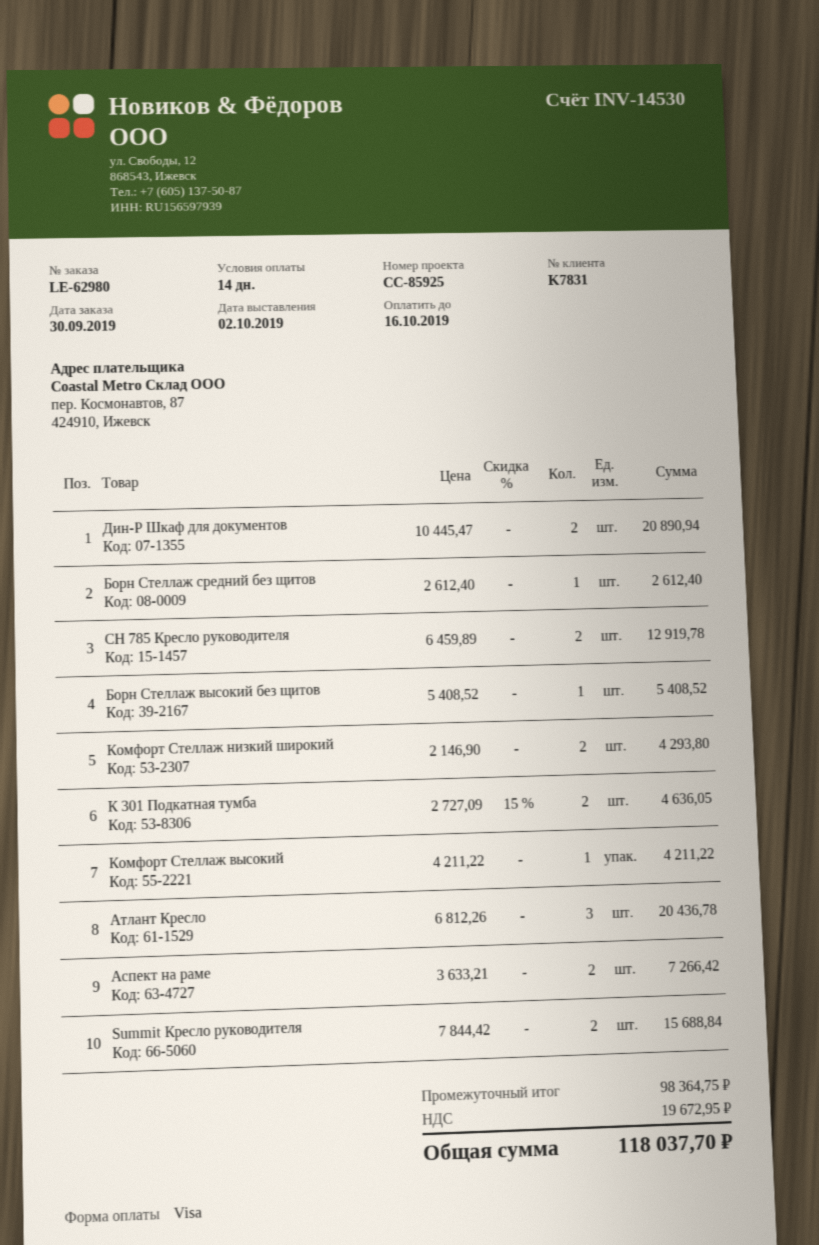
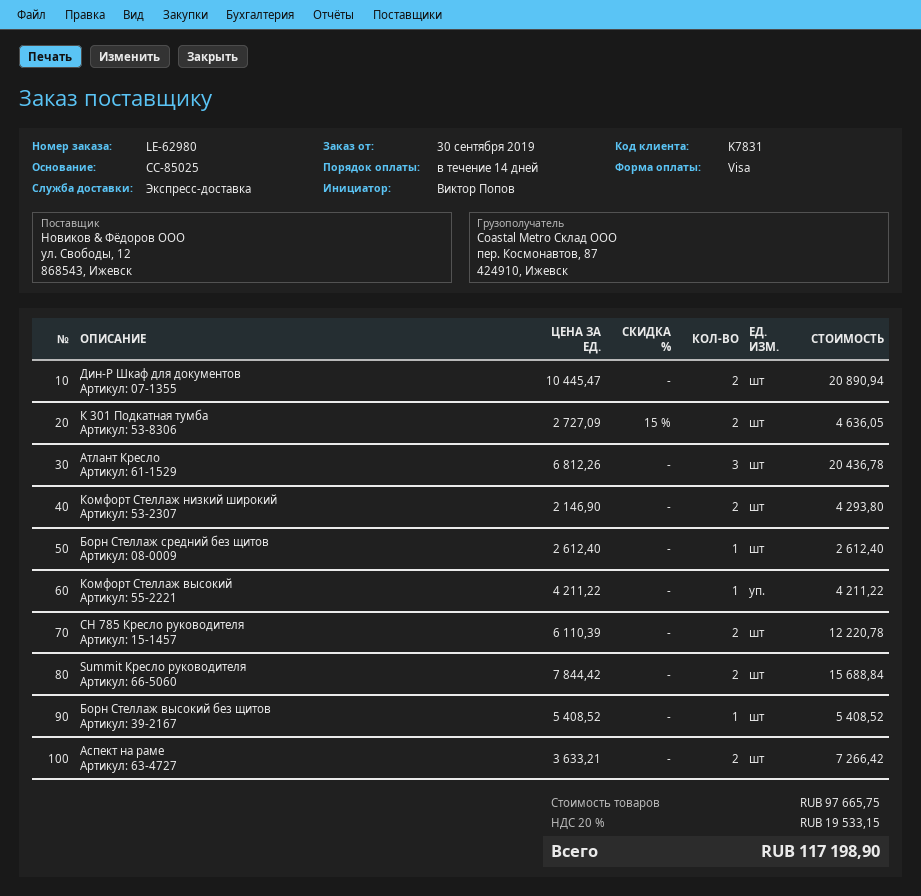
reference: CC-85925 -> CC-85025
CH 785 Кресло руководителя: 2 x 6459.89 = 12919.78 -> 2 x 6110.39 = 12220.78
subtotal: 98364.75 -> 97665.75
tax: 19672.95 -> 19533.15
total: 118037.70 -> 117198.90

